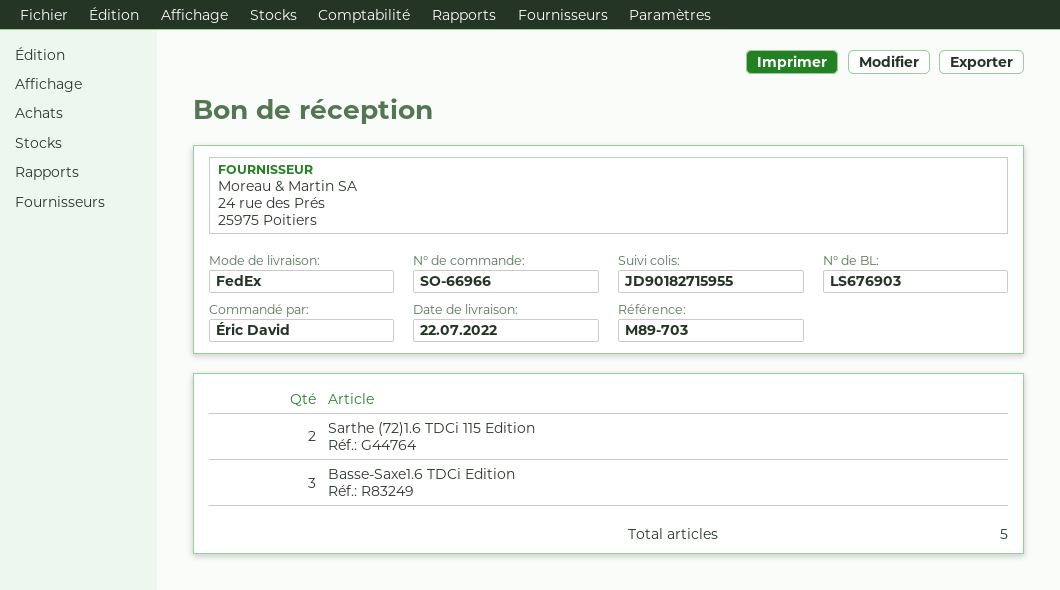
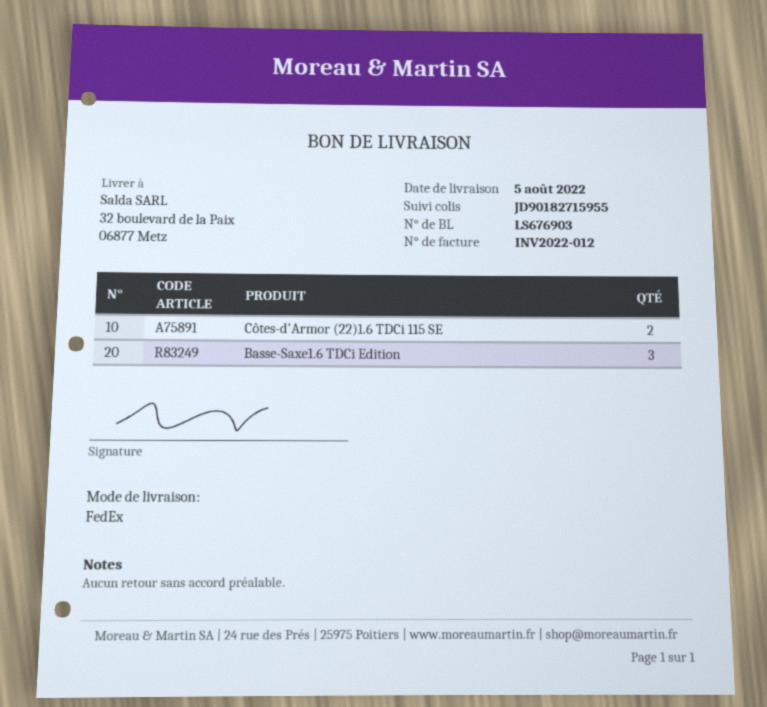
delivery date: 2022-07-22 -> 2022-08-05
Sarthe (72)1.6 TDCi 115 Edition: 2 -> none
Côtes-d'Armor (22)1.6 TDCi 115 SE: none -> 2

